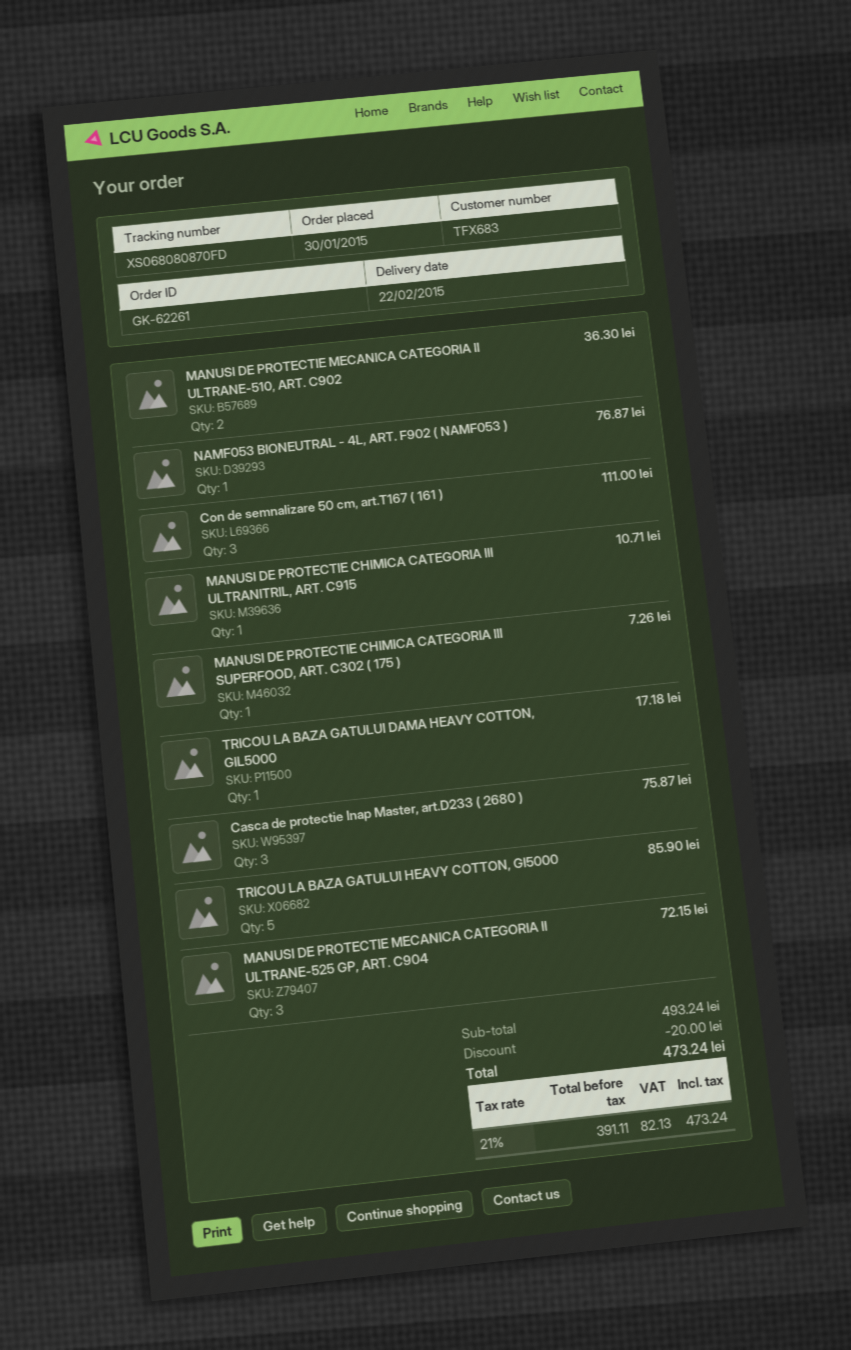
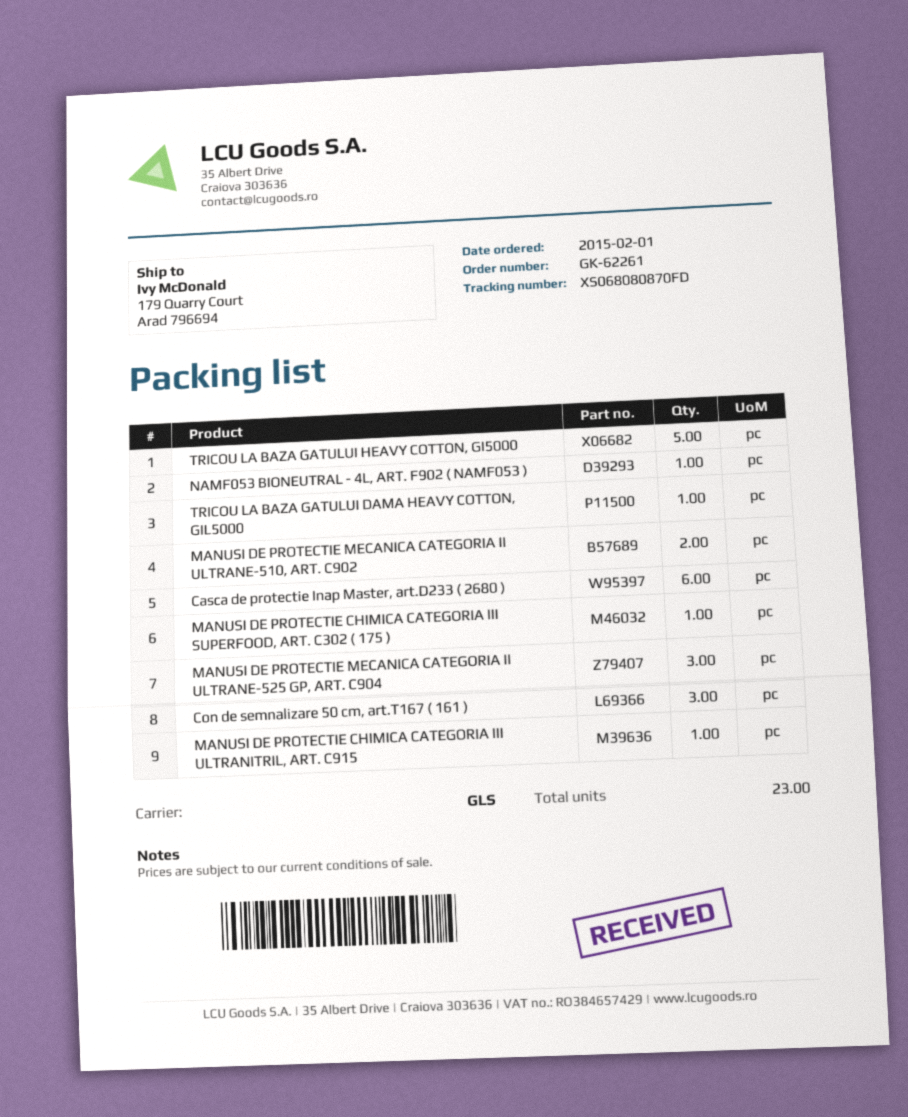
order date: 2015-01-30 -> 2015-02-01
Casca de protectie Inap Master, art.D233 ( 2680 ): 3 -> 6

